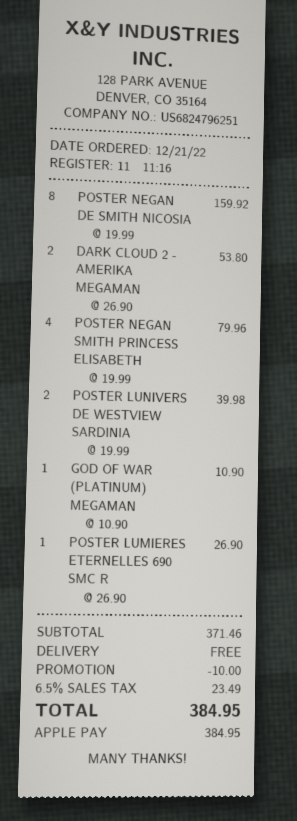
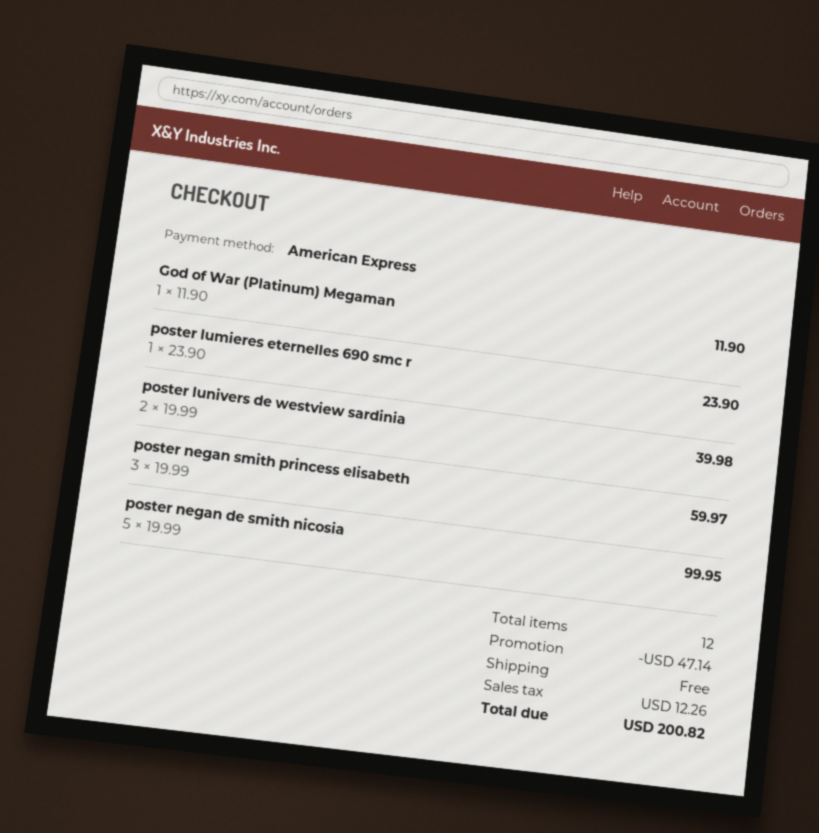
payment method: Apple Pay -> American Express
POSTER NEGAN DE SMITH NICOSIA: 8 x 19.99 = 159.92 -> 5 x 19.99 = 99.95
DARK CLOUD 2 - AMERIKA MEGAMAN: 2 x 26.90 = 53.80 -> none
POSTER NEGAN SMITH PRINCESS ELISABETH: 4 x 19.99 = 79.96 -> 3 x 19.99 = 59.97
GOD OF WAR (PLATINUM) MEGAMAN: 1 x 10.90 = 10.90 -> 1 x 11.90 = 11.90
POSTER LUMIERES ETERNELLES 690 SMC R: 1 x 26.90 = 26.90 -> 1 x 23.90 = 23.90
discount: 10.00 -> 47.14
tax: 23.49 -> 12.26
total: 384.95 -> 200.82

